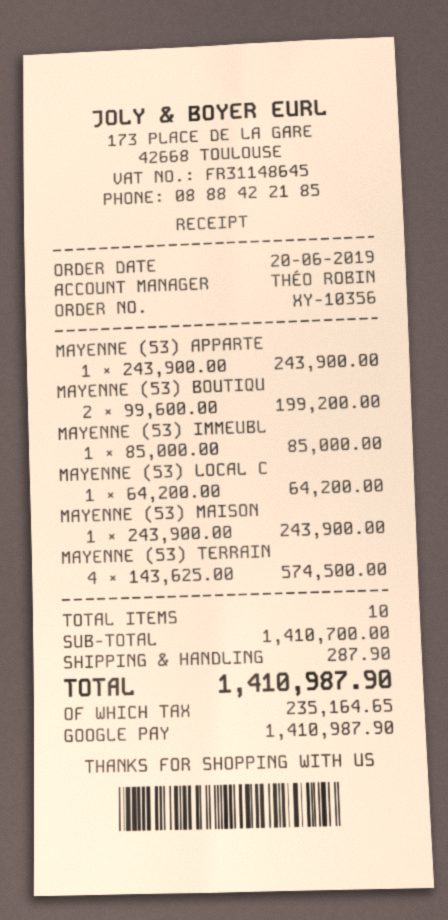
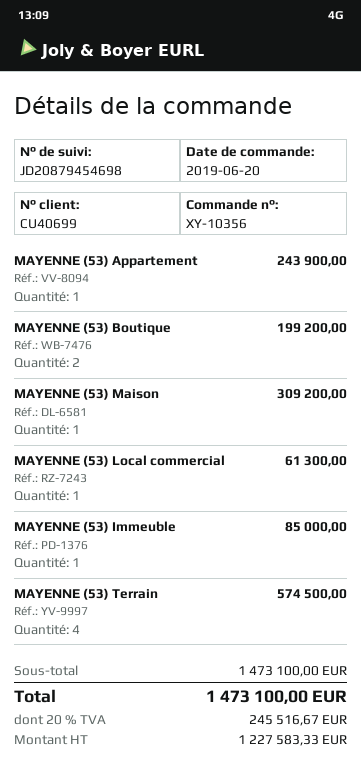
MAYENNE (53) LOCAL C: 1 for 64200.00 -> 1 for 61300.00
MAYENNE (53) MAISON: 1 for 243900.00 -> 1 for 309200.00
subtotal: 1410700.00 -> 1473100.00
shipping: 287.90 -> none
tax: 235164.65 -> 245516.67
total: 1410987.90 -> 1473100.00

